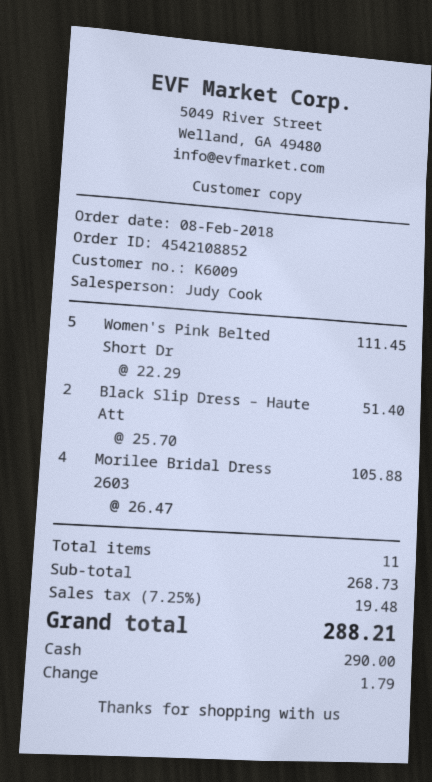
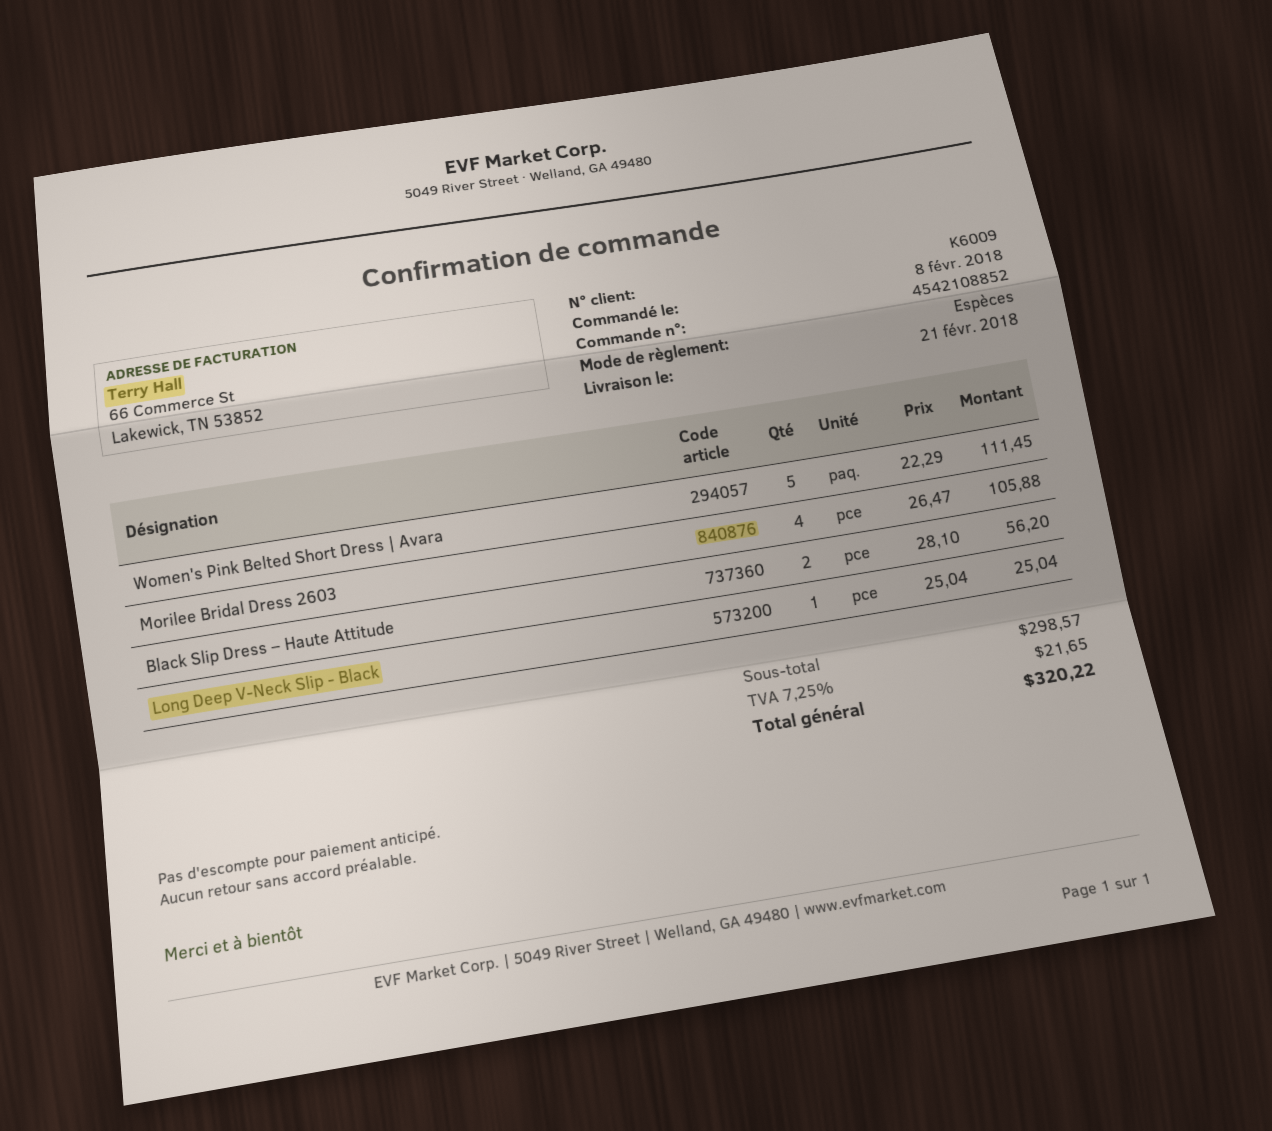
Black Slip Dress – Haute Att: 2 x 25.70 = 51.40 -> 2 x 28.10 = 56.20
Long Deep V-Neck Slip - Black: none -> 1 x 25.04 = 25.04
subtotal: 268.73 -> 298.57
tax: 7.25% = 19.48 -> 7.25% = 21.65
total: 288.21 -> 320.22

